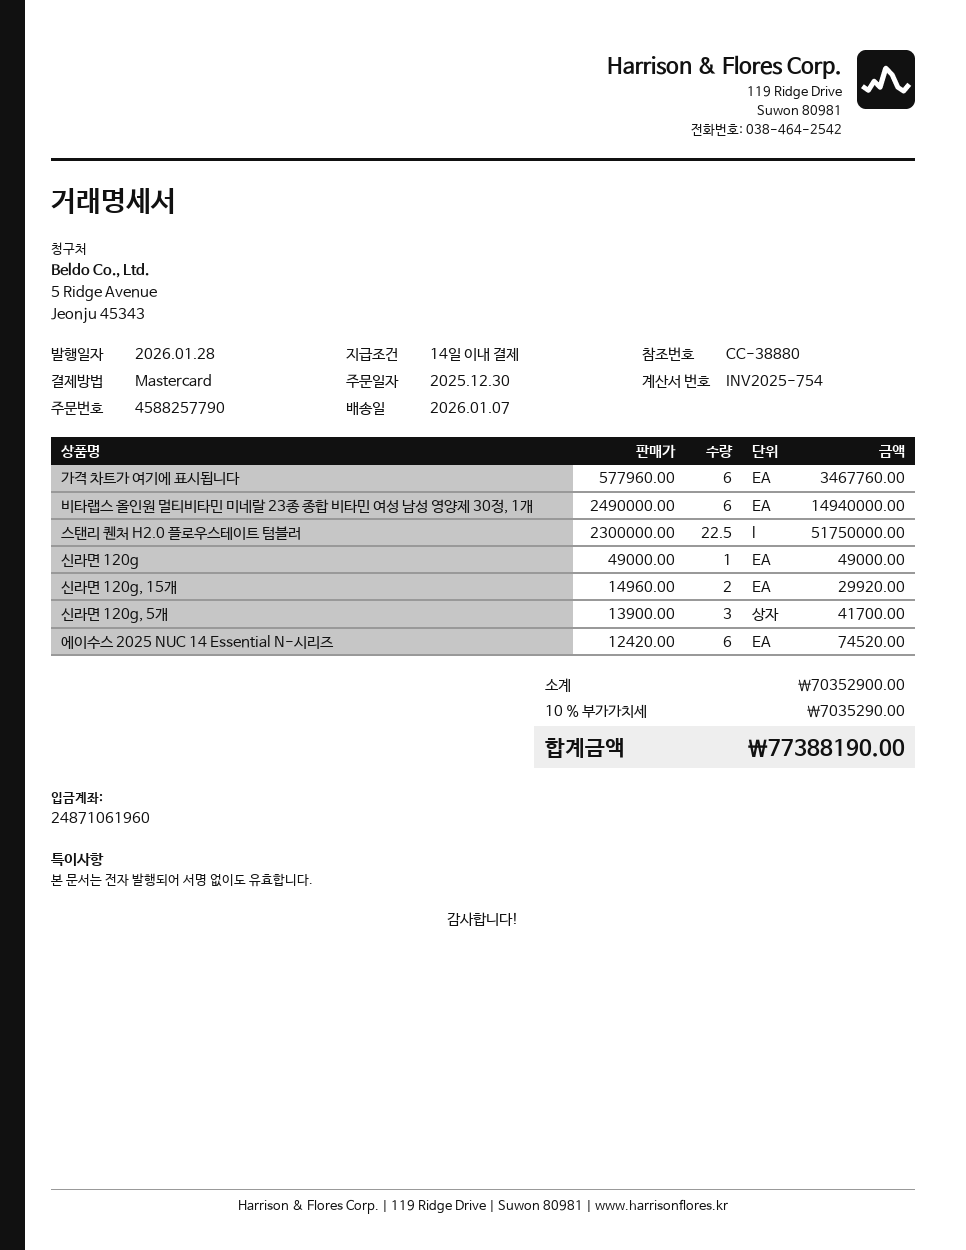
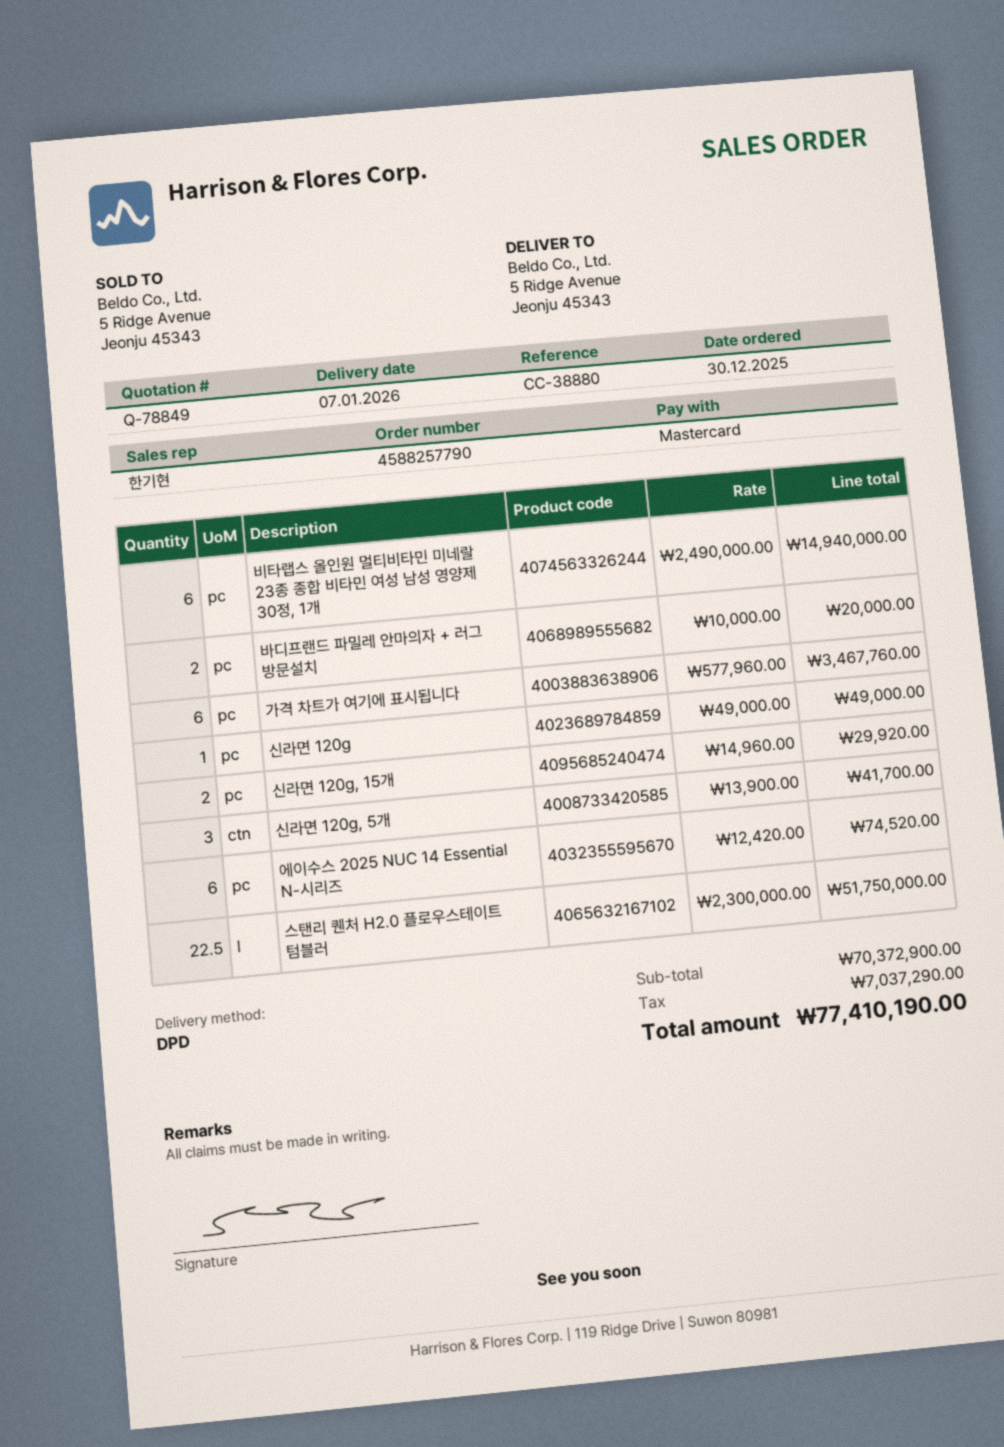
바디프랜드 파밀레 안마의자 + 러그 방문설치: none -> 2 x 10000.00 = 20000.00
subtotal: 70352900.00 -> 70372900.00
tax: 7035290.00 -> 7037290.00
total: 77388190.00 -> 77410190.00

